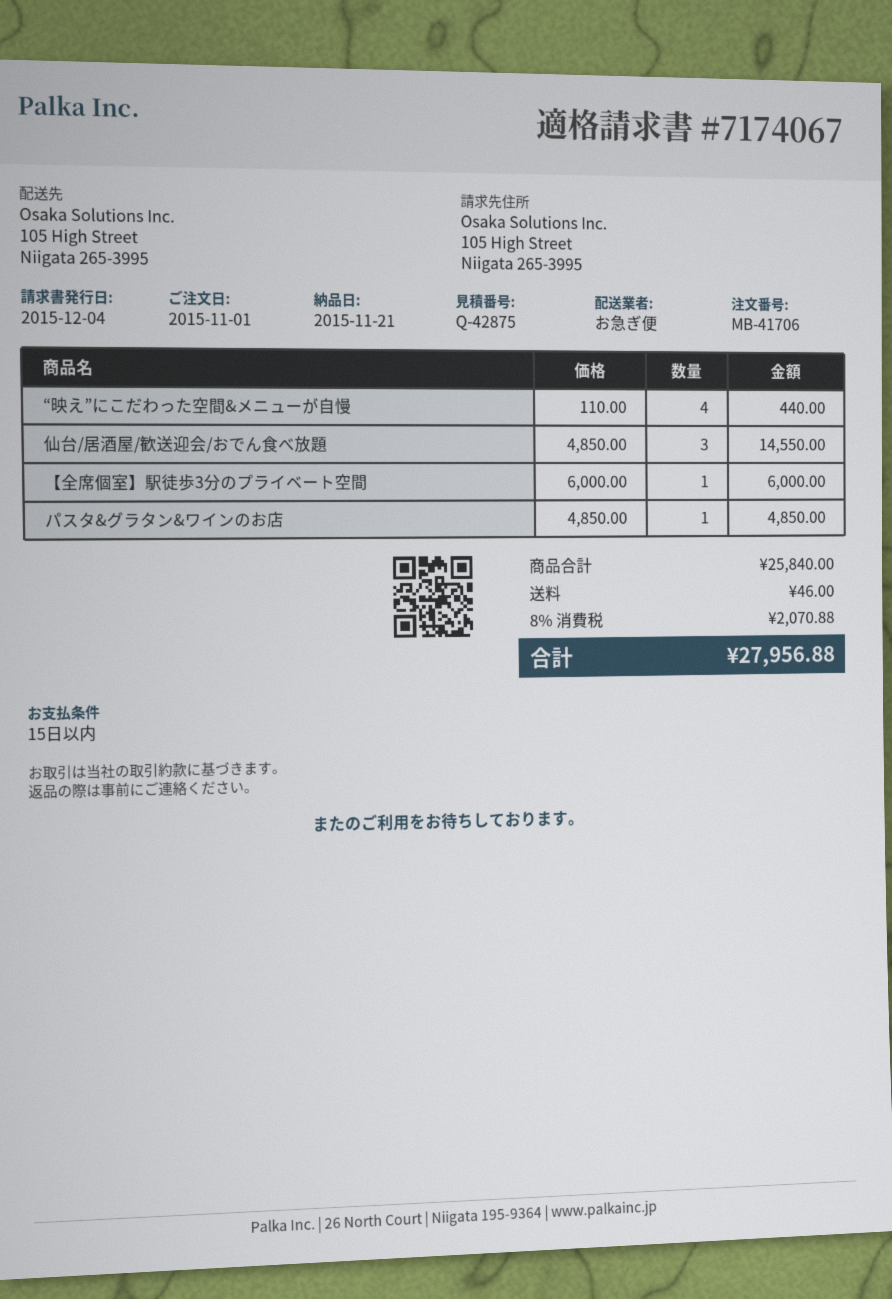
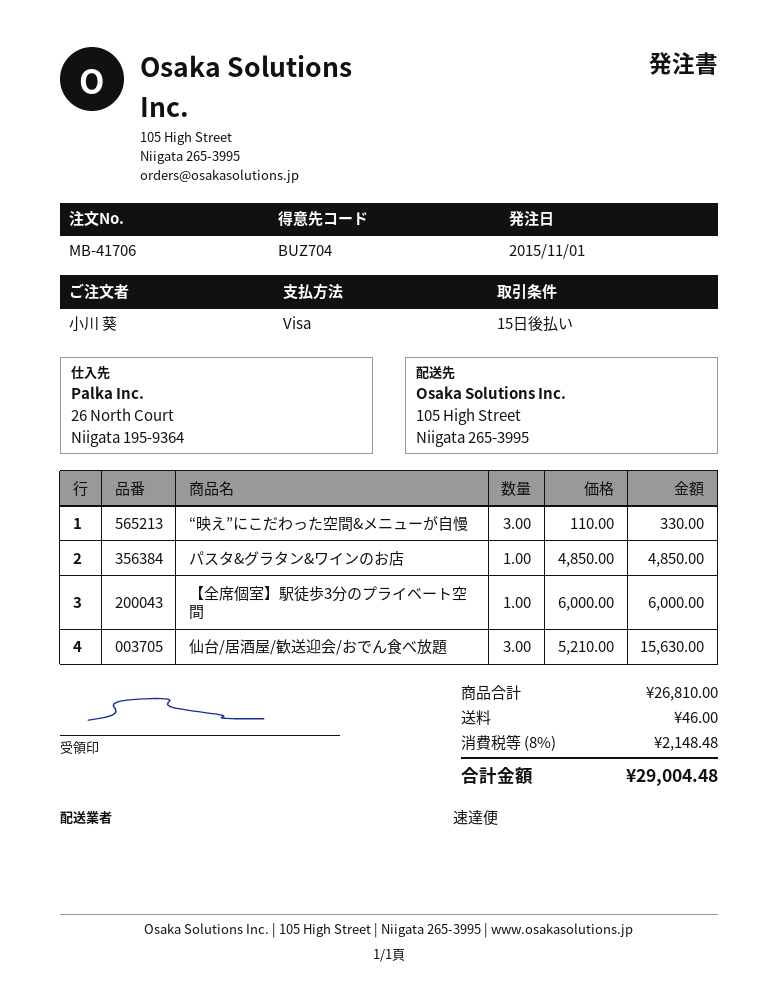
“映え”にこだわった空間&メニューが自慢: 4 x 110.00 = 440.00 -> 3 x 110.00 = 330.00
仙台/居酒屋/歓送迎会/おでん食べ放題: 3 x 4850.00 = 14550.00 -> 3 x 5210.00 = 15630.00
subtotal: 25840.00 -> 26810.00
tax: 8% = 2070.88 -> 8% = 2148.48
total: 27956.88 -> 29004.48

